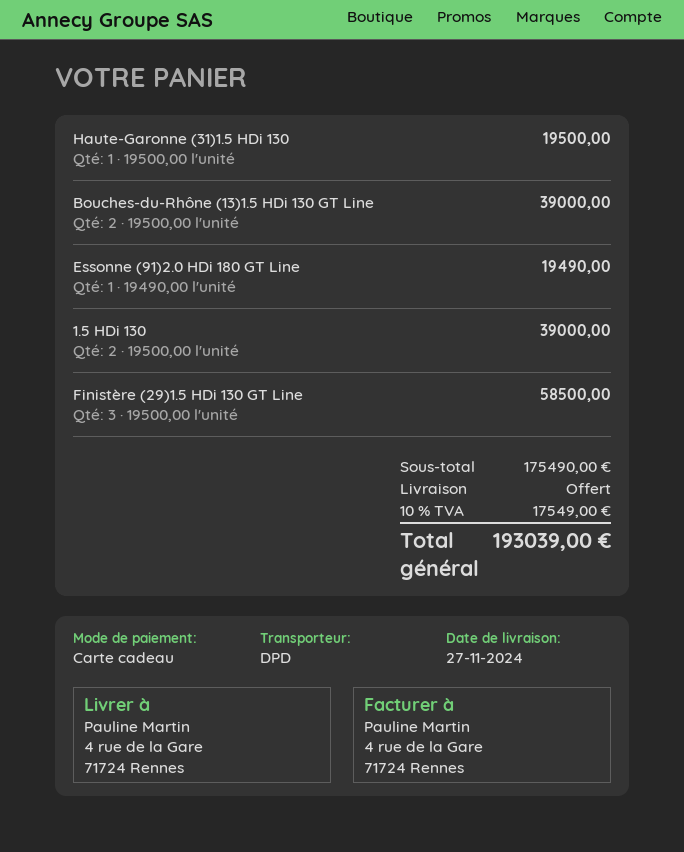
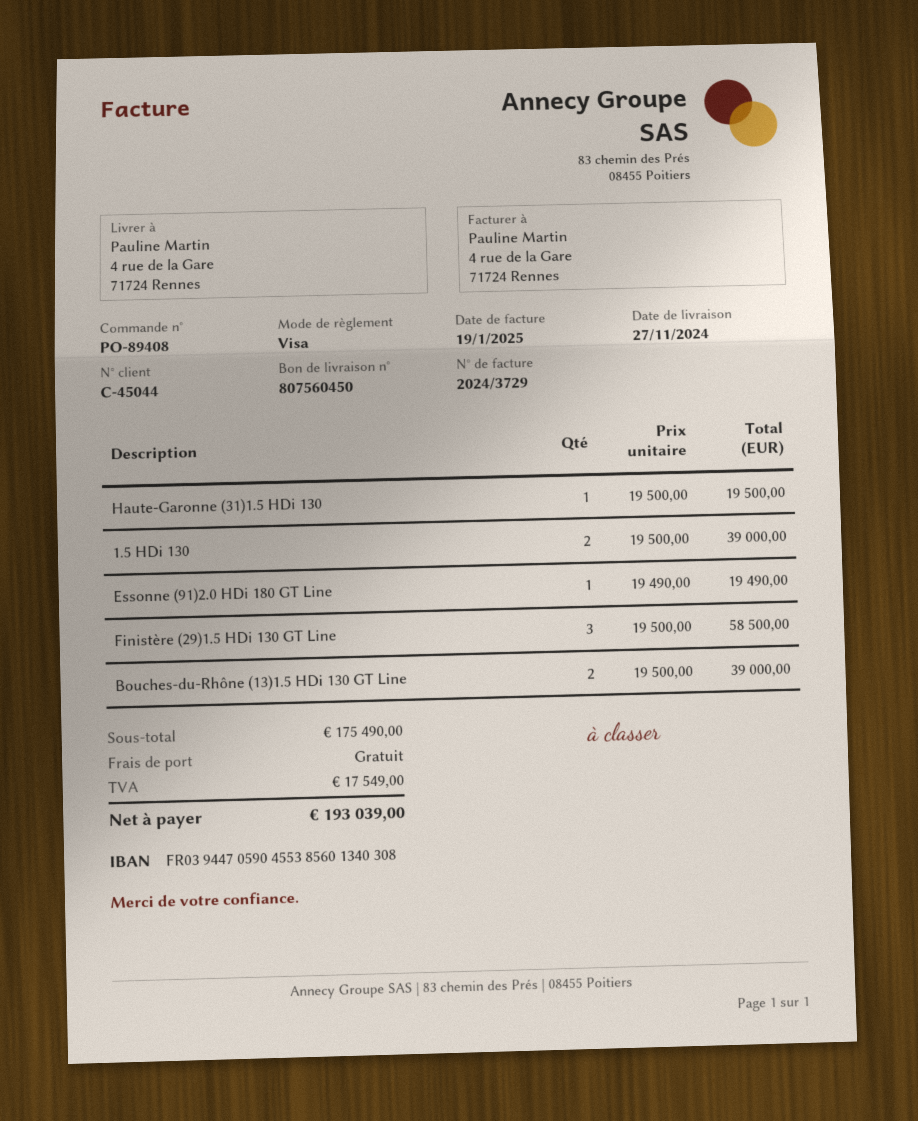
payment method: gift card -> Visa

